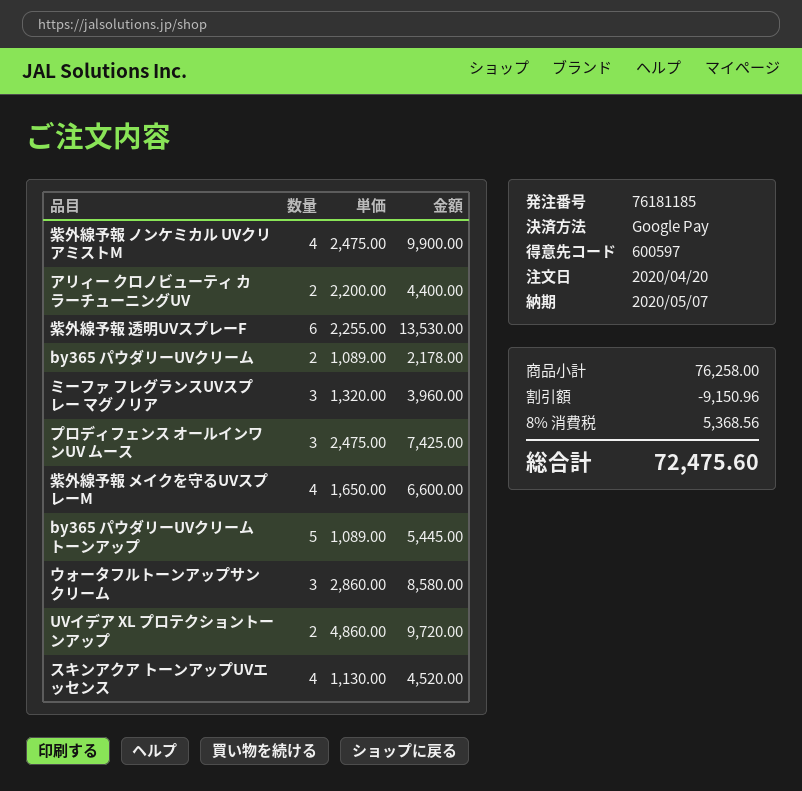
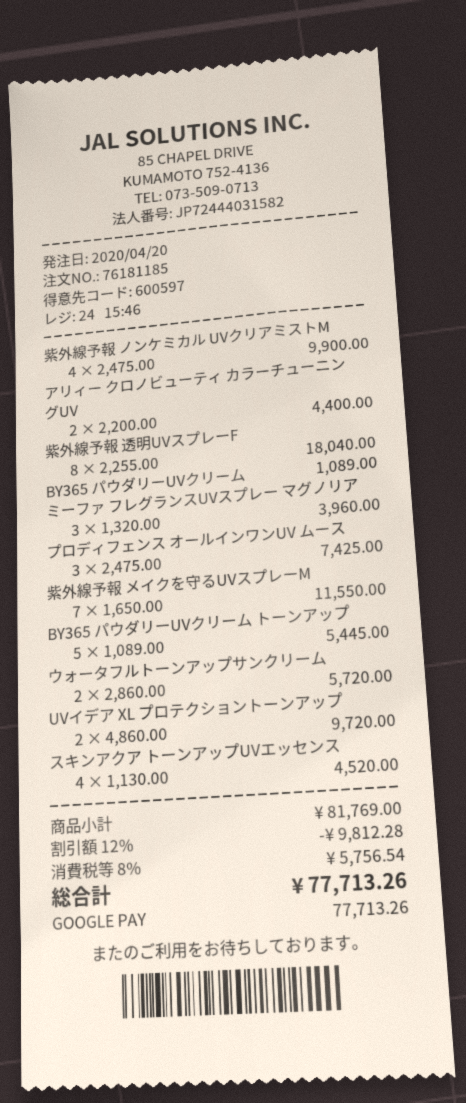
紫外線予報 透明UVスプレーF: 6 x 2255.00 = 13530.00 -> 8 x 2255.00 = 18040.00
by365 パウダリーUVクリーム: 2 x 1089.00 = 2178.00 -> 1 x 1089.00 = 1089.00
紫外線予報 メイクを守るUVスプレーM: 4 x 1650.00 = 6600.00 -> 7 x 1650.00 = 11550.00
ウォータフルトーンアップサンクリーム: 3 x 2860.00 = 8580.00 -> 2 x 2860.00 = 5720.00
subtotal: 76258.00 -> 81769.00
discount: 9150.96 -> 9812.28
tax: 8% = 5368.56 -> 8% = 5756.54
total: 72475.60 -> 77713.26

